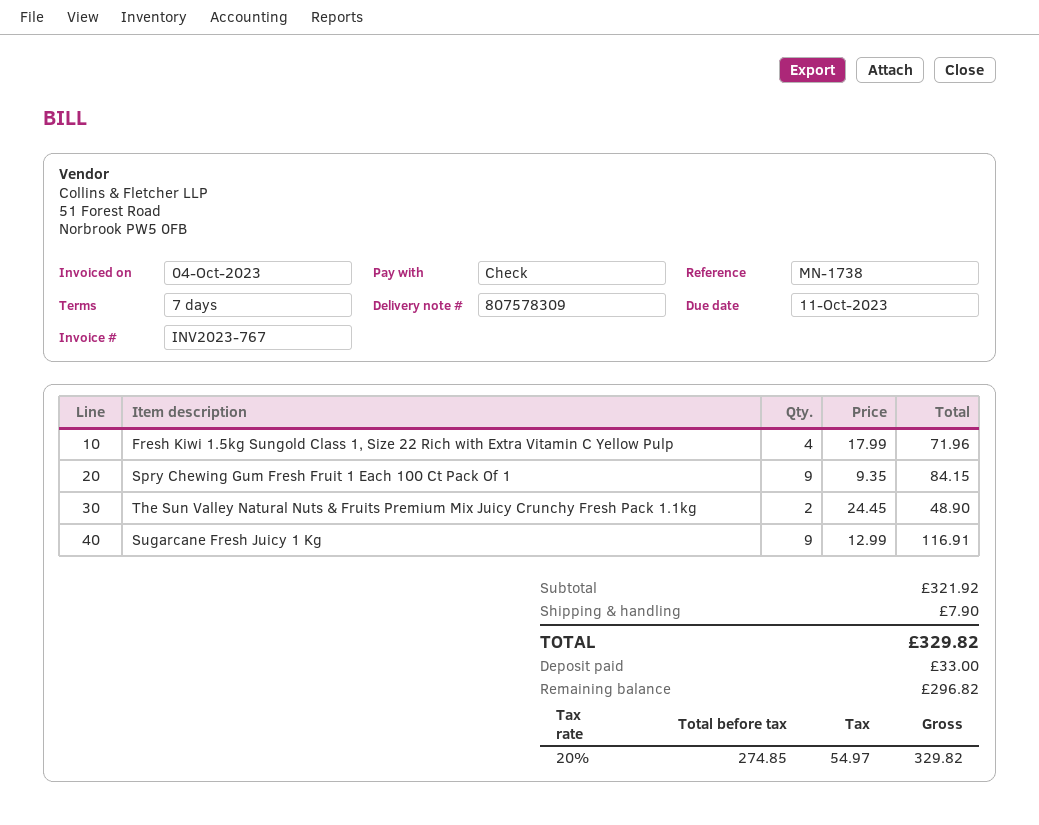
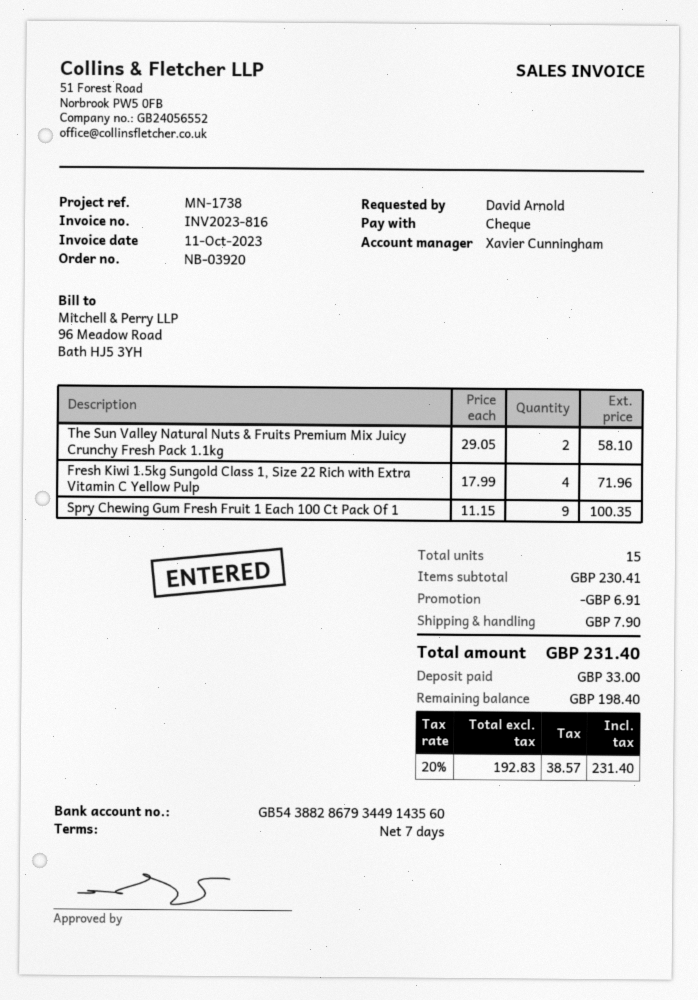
invoice number: INV2023-767 -> INV2023-816
invoice date: 2023-10-04 -> 2023-10-11
Spry Chewing Gum Fresh Fruit 1 Each 100 Ct Pack Of 1: 9 x 9.35 = 84.15 -> 9 x 11.15 = 100.35
The Sun Valley Natural Nuts & Fruits Premium Mix Juicy Crunchy Fresh Pack 1.1kg: 2 x 24.45 = 48.90 -> 2 x 29.05 = 58.10
Sugarcane Fresh Juicy 1 Kg: 9 x 12.99 = 116.91 -> none
subtotal: 321.92 -> 230.41
discount: none -> 6.91
net: 274.85 -> 192.83
tax: 20% = 54.97 -> 20% = 38.57
total: 329.82 -> 231.40
balance: 296.82 -> 198.40

